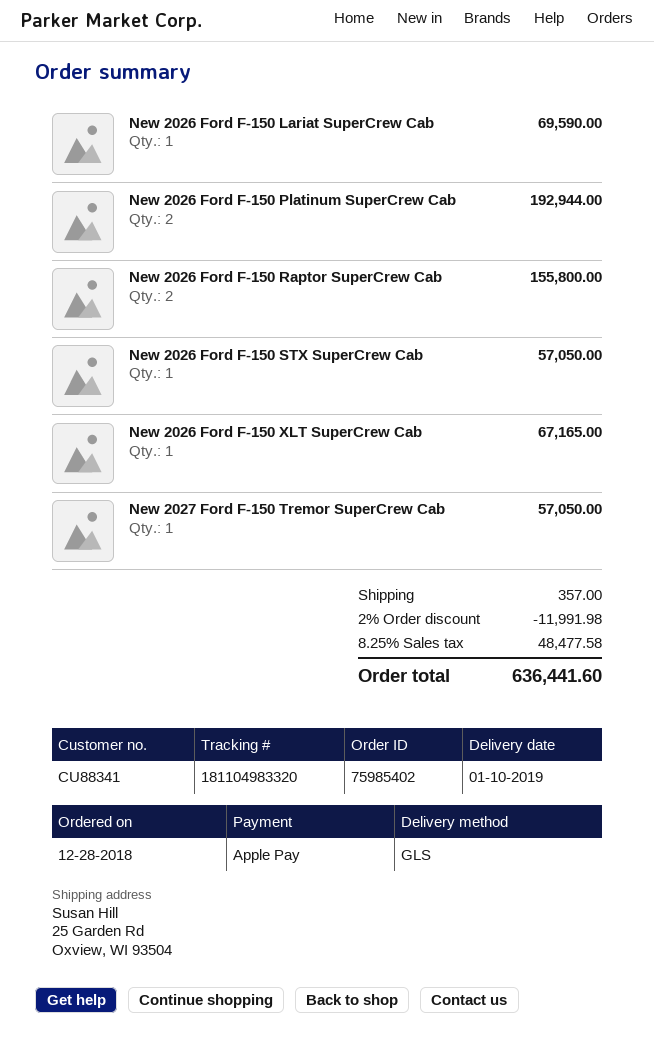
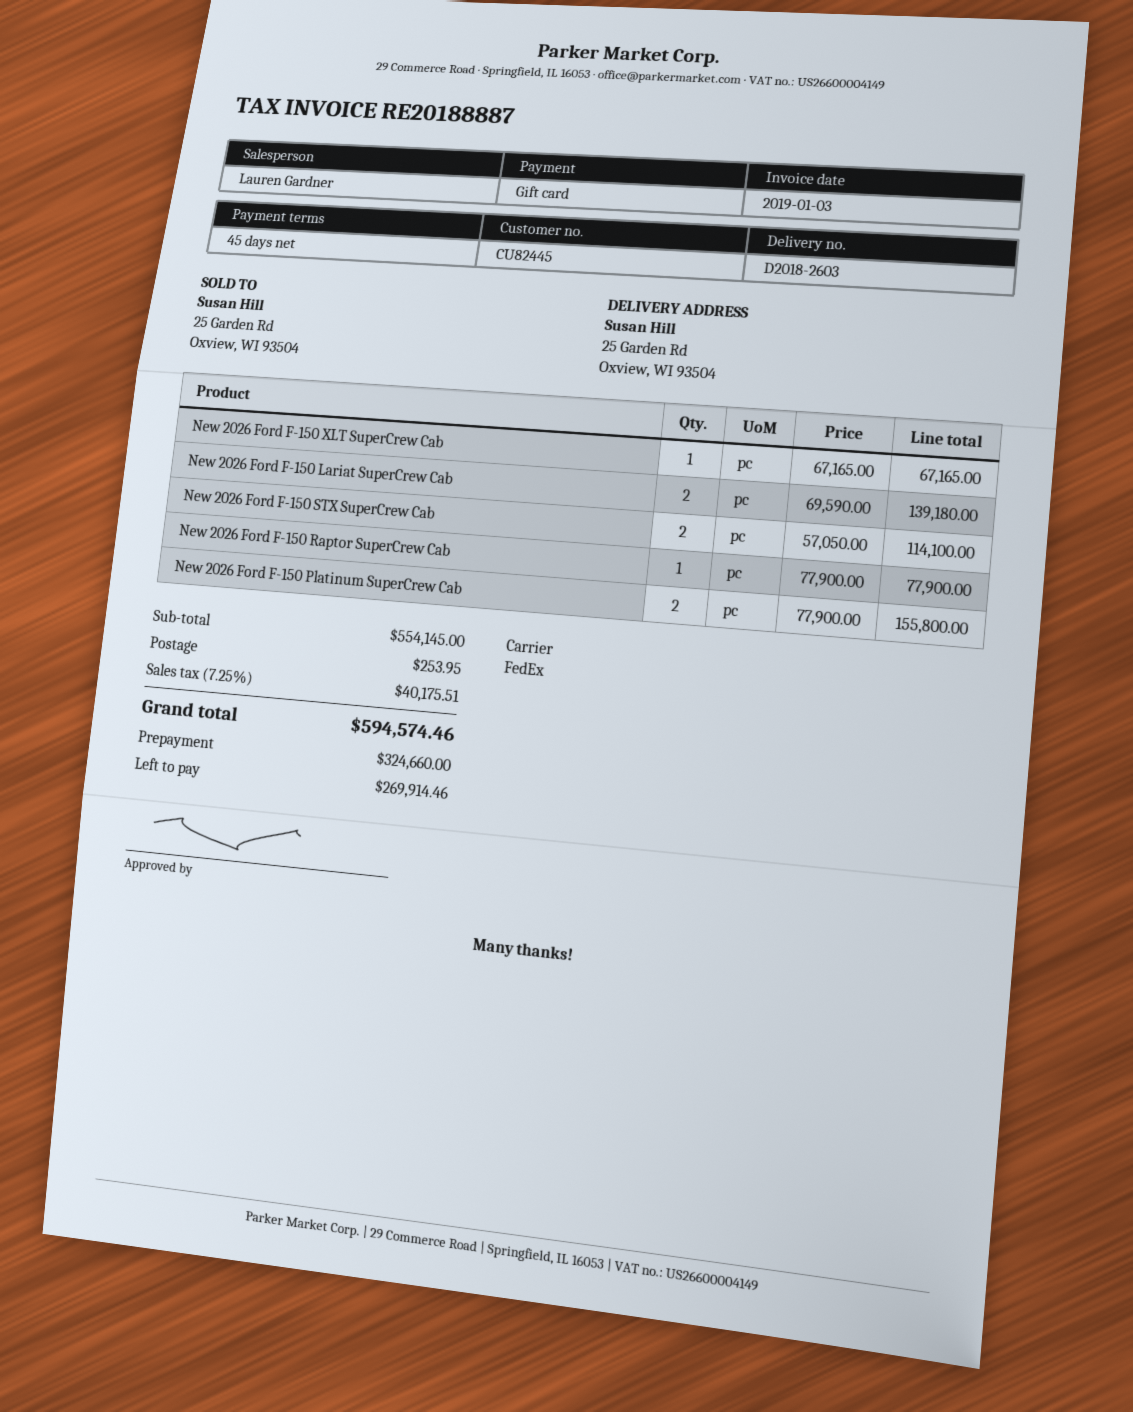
customer number: CU88341 -> CU82445
payment method: Apple Pay -> gift card
shipping method: GLS -> FedEx
New 2026 Ford F-150 Lariat SuperCrew Cab: 1 for 69590.00 -> 2 for 139180.00
New 2026 Ford F-150 Platinum SuperCrew Cab: 2 for 192944.00 -> 2 for 155800.00
New 2026 Ford F-150 Raptor SuperCrew Cab: 2 for 155800.00 -> 1 for 77900.00
New 2026 Ford F-150 STX SuperCrew Cab: 1 for 57050.00 -> 2 for 114100.00
New 2027 Ford F-150 Tremor SuperCrew Cab: 1 for 57050.00 -> none
discount: 2% = 11991.98 -> none
shipping: 357.00 -> 253.95
tax: 8.25% = 48477.58 -> 7.25% = 40175.51
total: 636441.60 -> 594574.46

